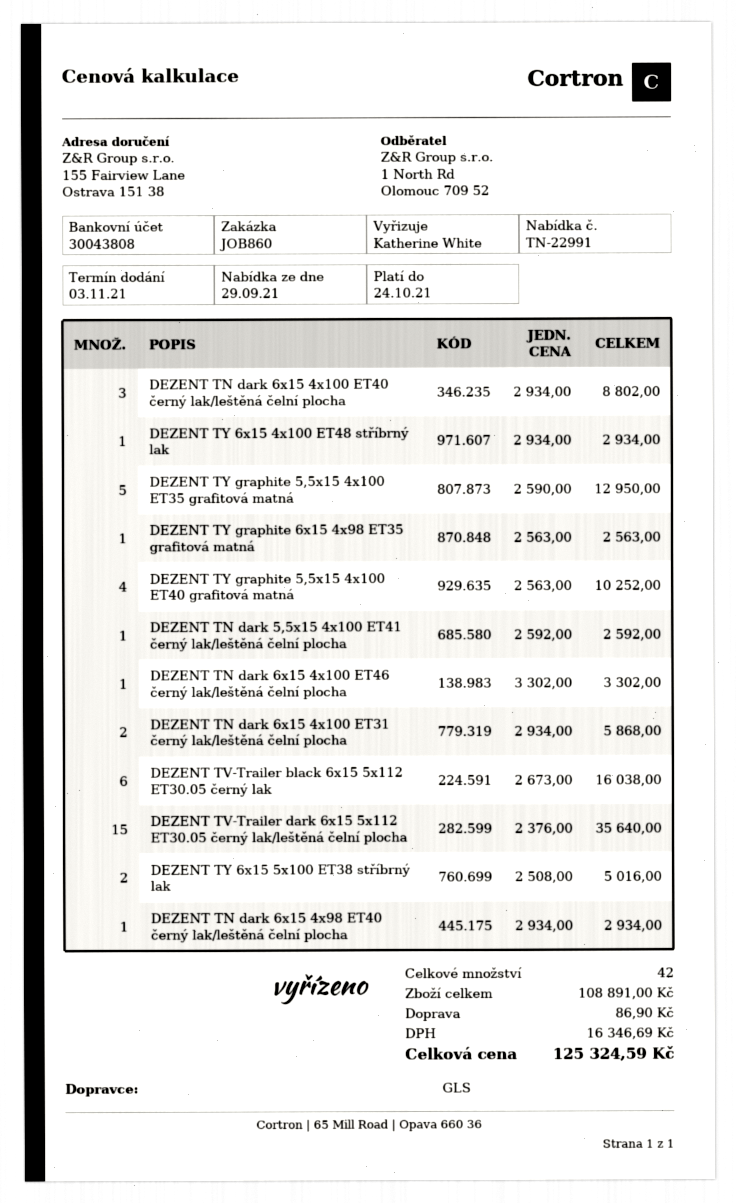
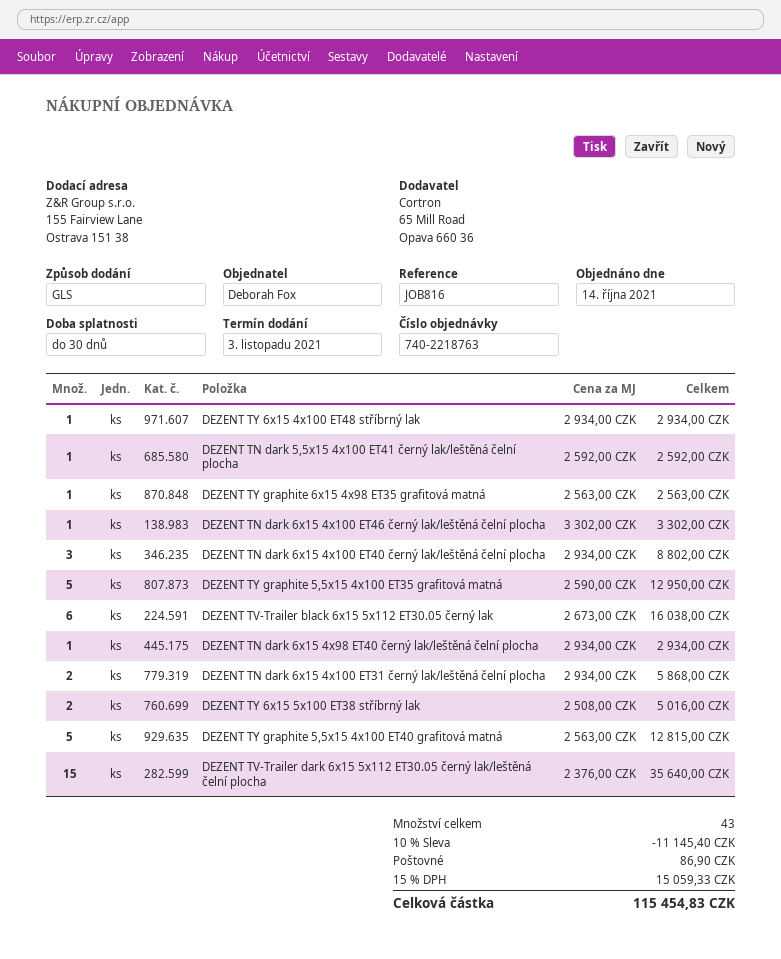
reference: JOB860 -> JOB816
DEZENT TY graphite 5,5x15 4x100 ET40 grafitová matná: 4 x 2563.00 = 10252.00 -> 5 x 2563.00 = 12815.00
total quantity: 42 -> 43
discount: none -> 10% = 11145.40
tax: 16346.69 -> 15059.33
total: 125324.59 -> 115454.83

